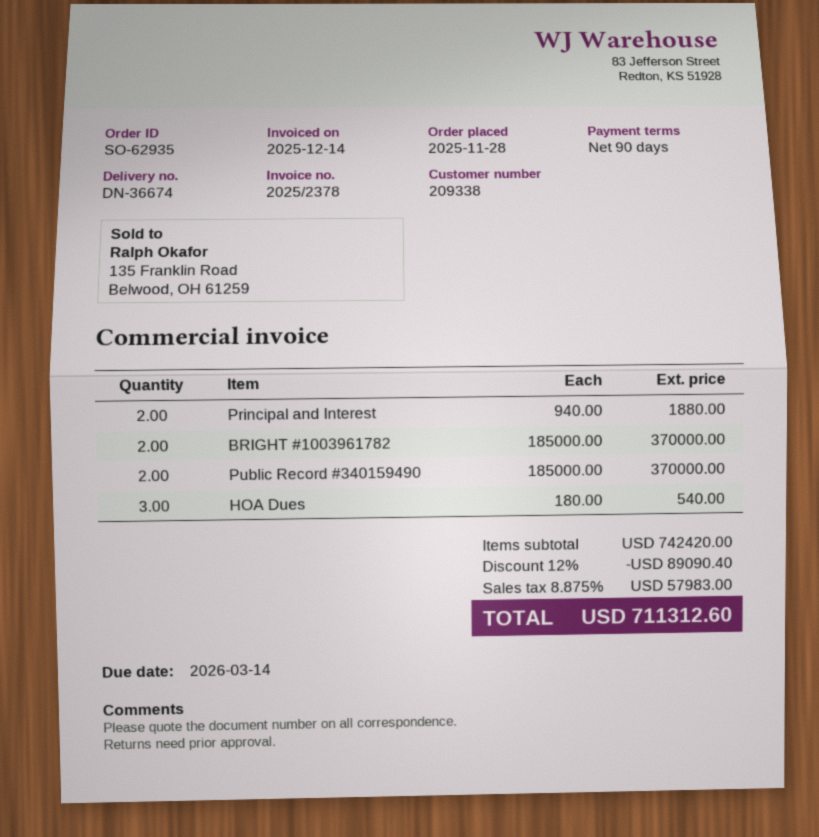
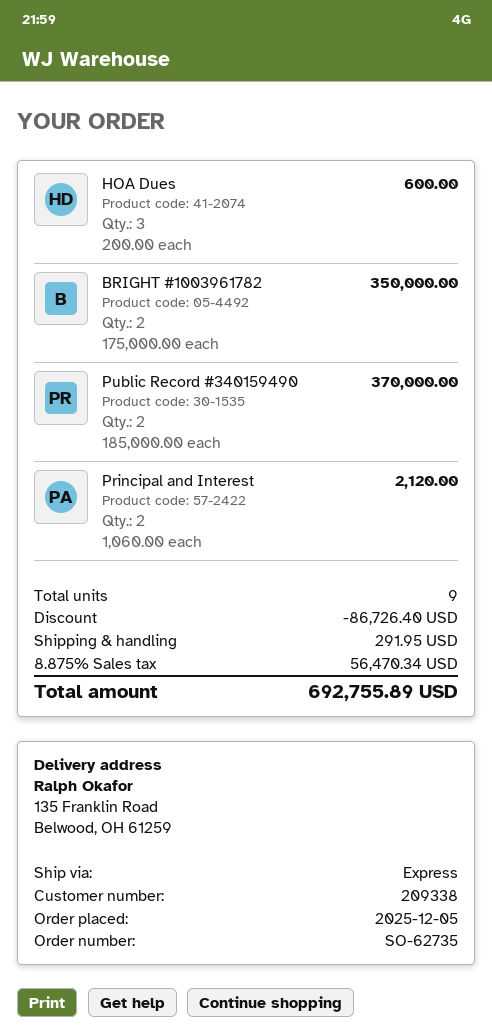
order number: SO-62935 -> SO-62735
order date: 2025-11-28 -> 2025-12-05
Principal and Interest: 2 x 940.00 = 1880.00 -> 2 x 1060.00 = 2120.00
BRIGHT #1003961782: 2 x 185000.00 = 370000.00 -> 2 x 175000.00 = 350000.00
HOA Dues: 3 x 180.00 = 540.00 -> 3 x 200.00 = 600.00
discount: 89090.40 -> 86726.40
shipping: none -> 291.95
tax: 8.875% = 57983.00 -> 8.875% = 56470.34
total: 711312.60 -> 692755.89

